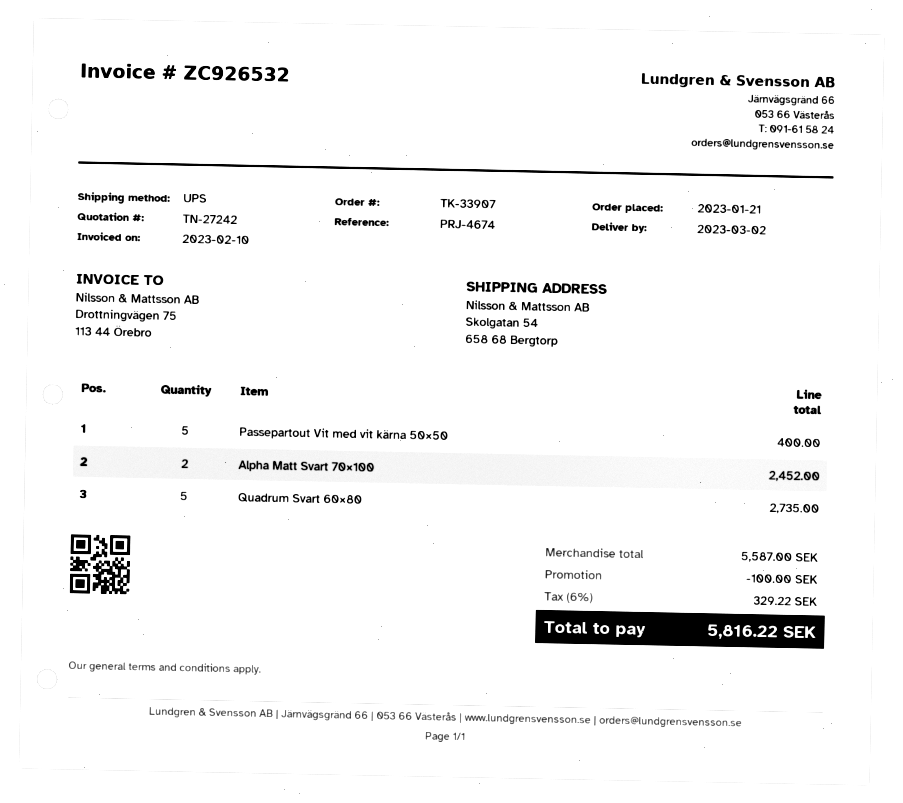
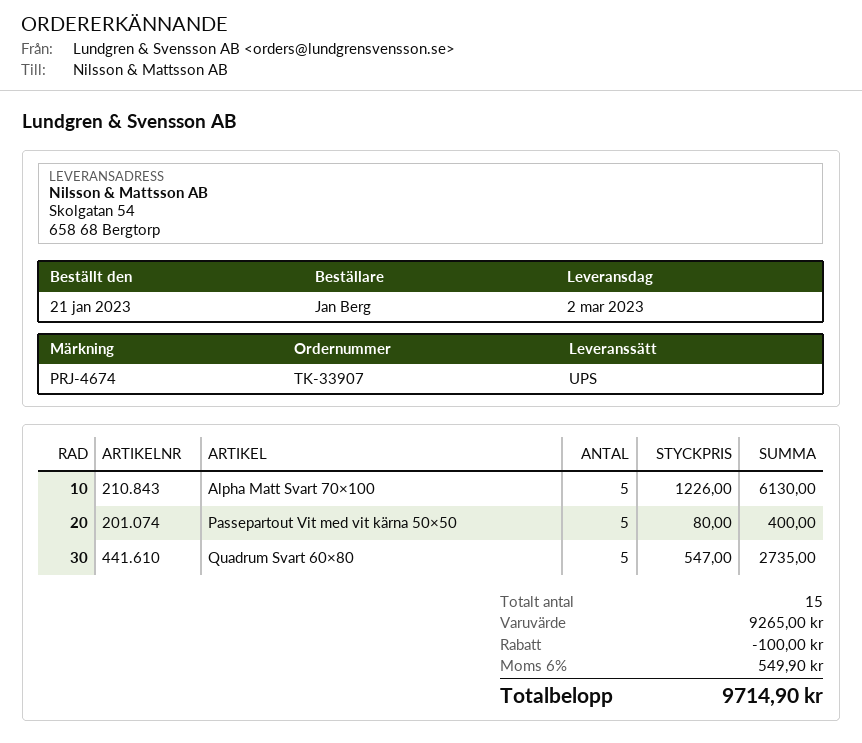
Alpha Matt Svart 70×100: 2 for 2452.00 -> 5 for 6130.00
subtotal: 5587.00 -> 9265.00
tax: 6% = 329.22 -> 6% = 549.90
total: 5816.22 -> 9714.90

